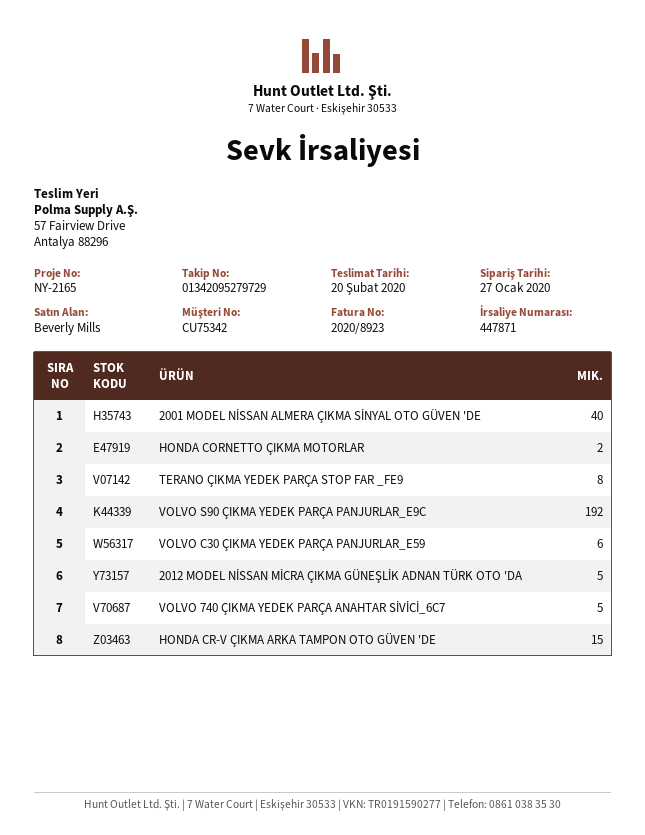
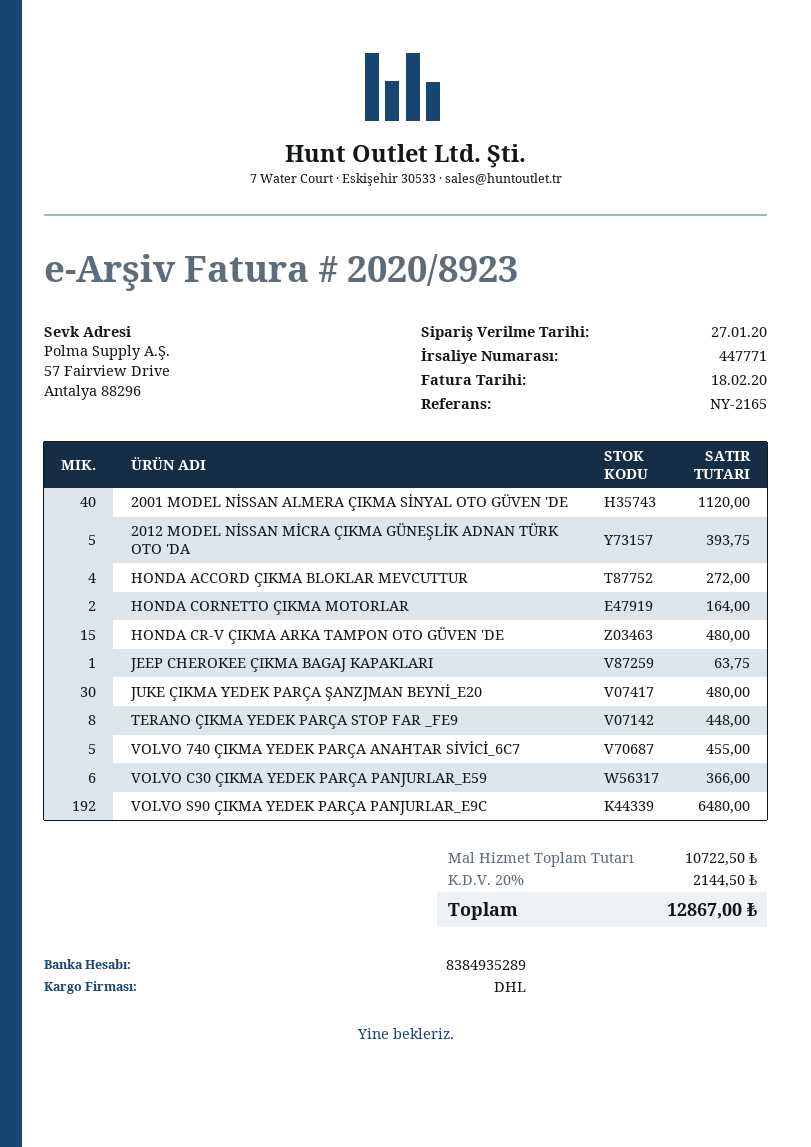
delivery note number: 447871 -> 447771
HONDA ACCORD ÇIKMA BLOKLAR MEVCUTTUR: none -> 4
JEEP CHEROKEE ÇIKMA BAGAJ KAPAKLARI: none -> 1
JUKE ÇIKMA YEDEK PARÇA ŞANZJMAN BEYNİ_E20: none -> 30

